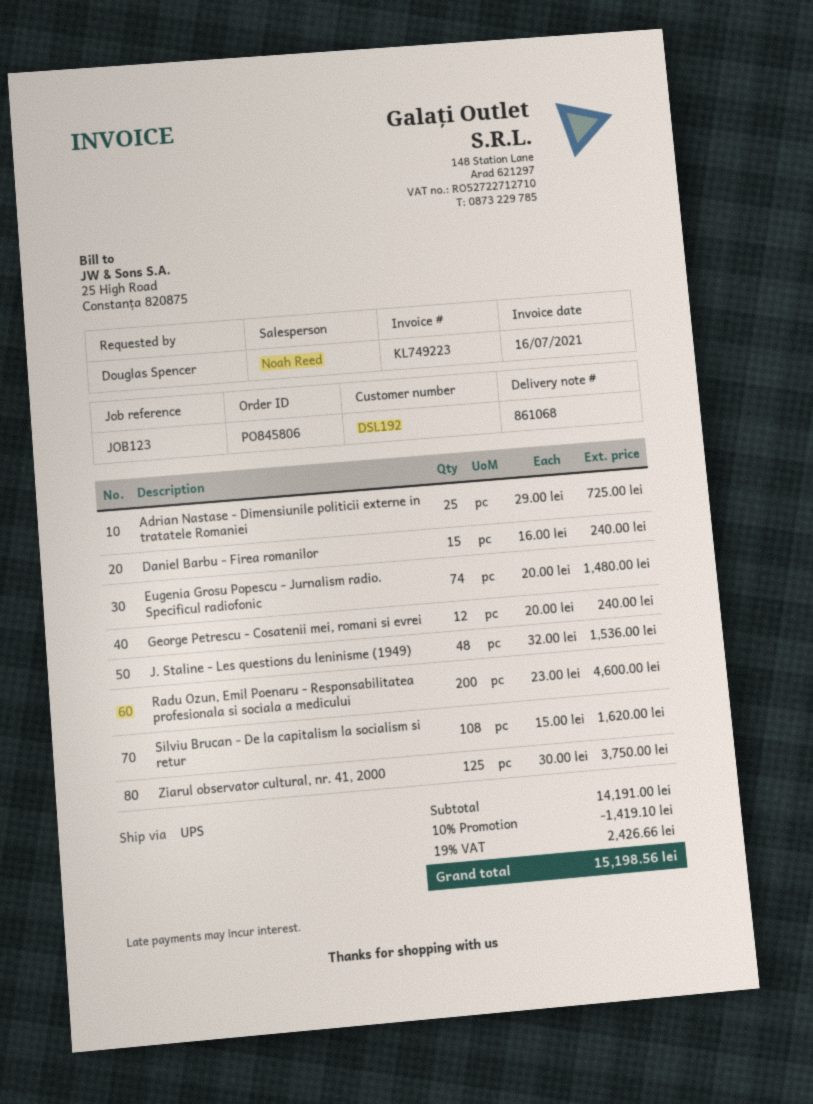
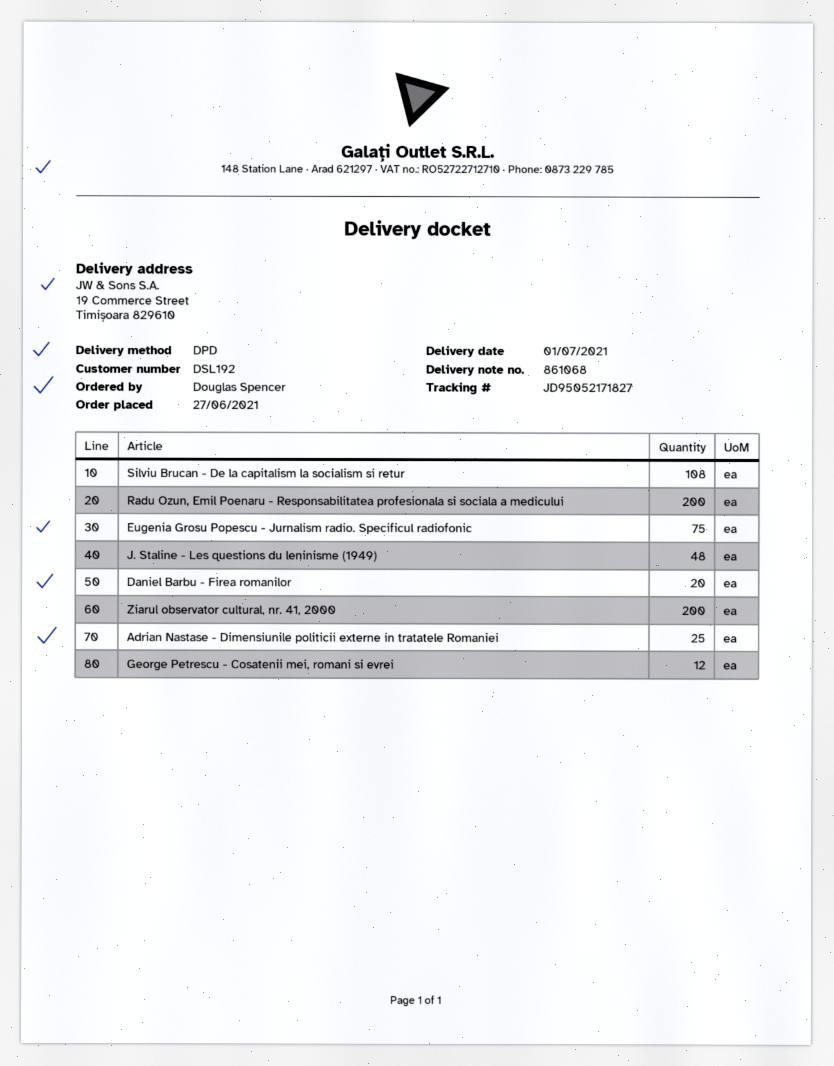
shipping method: UPS -> DPD
Daniel Barbu - Firea romanilor: 15 -> 20
Eugenia Grosu Popescu - Jurnalism radio. Specificul radiofonic: 74 -> 75
Ziarul observator cultural, nr. 41, 2000: 125 -> 200

